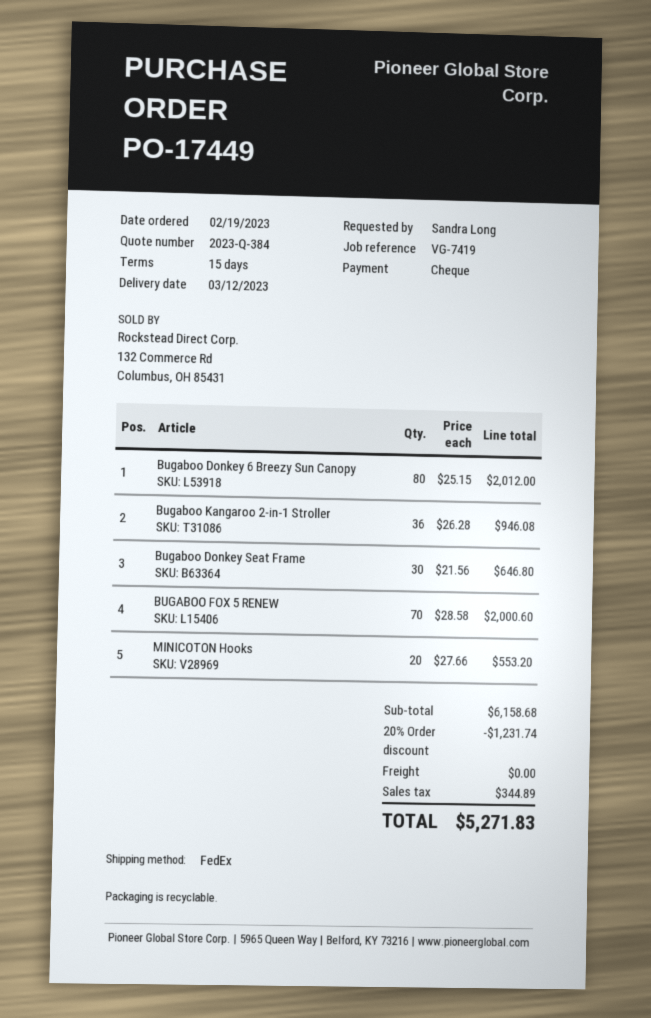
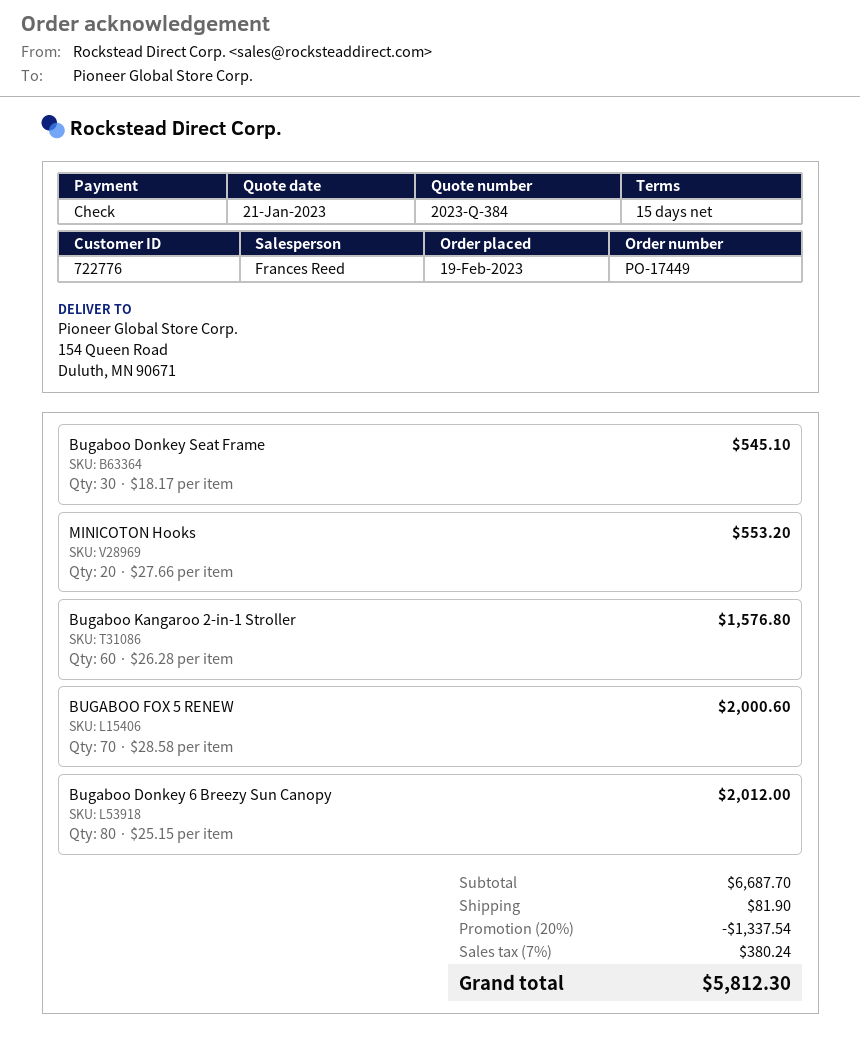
Bugaboo Kangaroo 2-in-1 Stroller: 36 x 26.28 = 946.08 -> 60 x 26.28 = 1576.80
Bugaboo Donkey Seat Frame: 30 x 21.56 = 646.80 -> 30 x 18.17 = 545.10
subtotal: 6158.68 -> 6687.70
discount: 20% = 1231.74 -> 20% = 1337.54
shipping: 0.00 -> 81.90
tax: 344.89 -> 380.24
total: 5271.83 -> 5812.30

